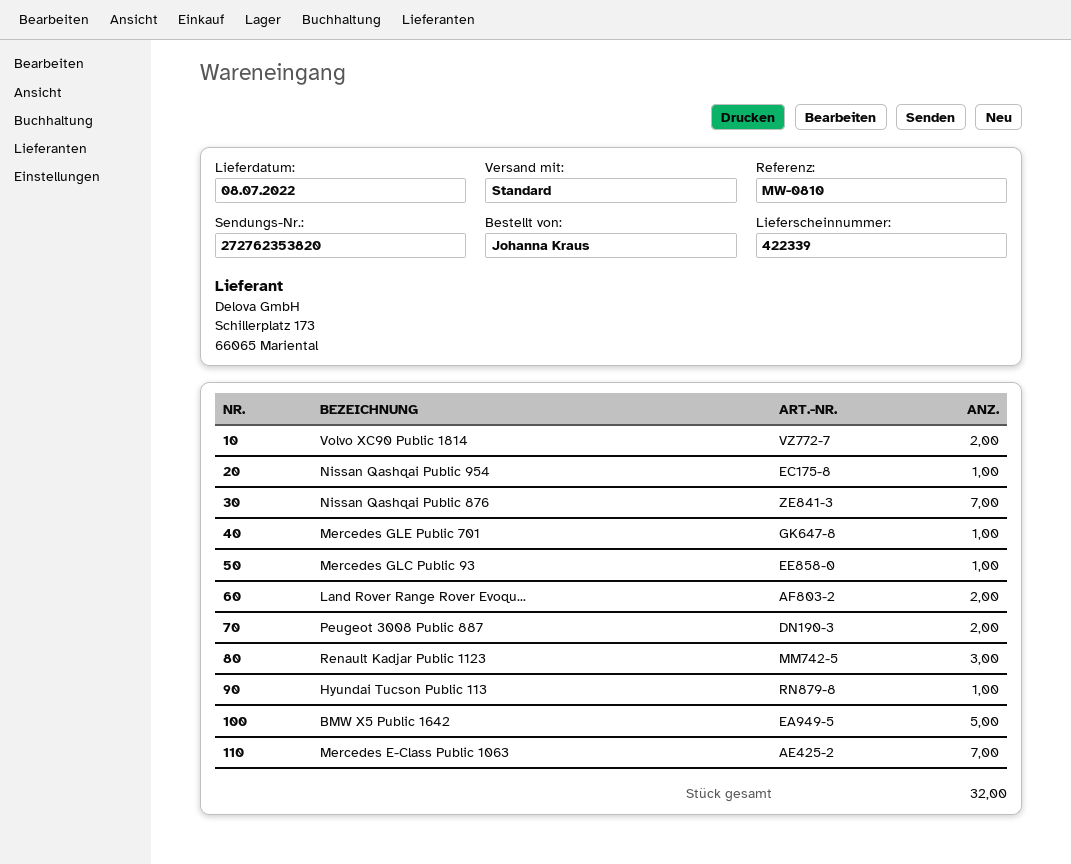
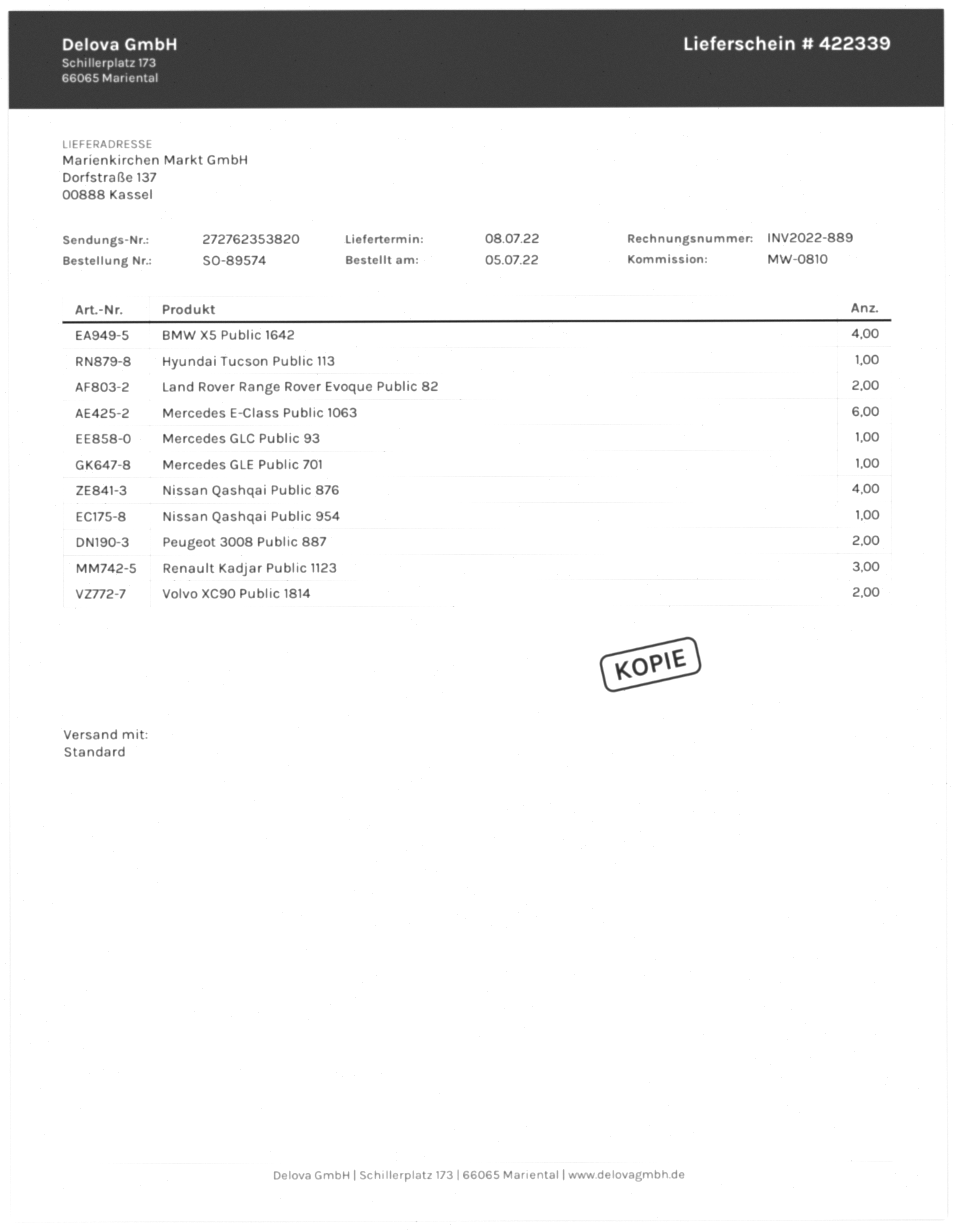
Nissan Qashqai Public 876: 7 -> 4
BMW X5 Public 1642: 5 -> 4
Mercedes E-Class Public 1063: 7 -> 6

